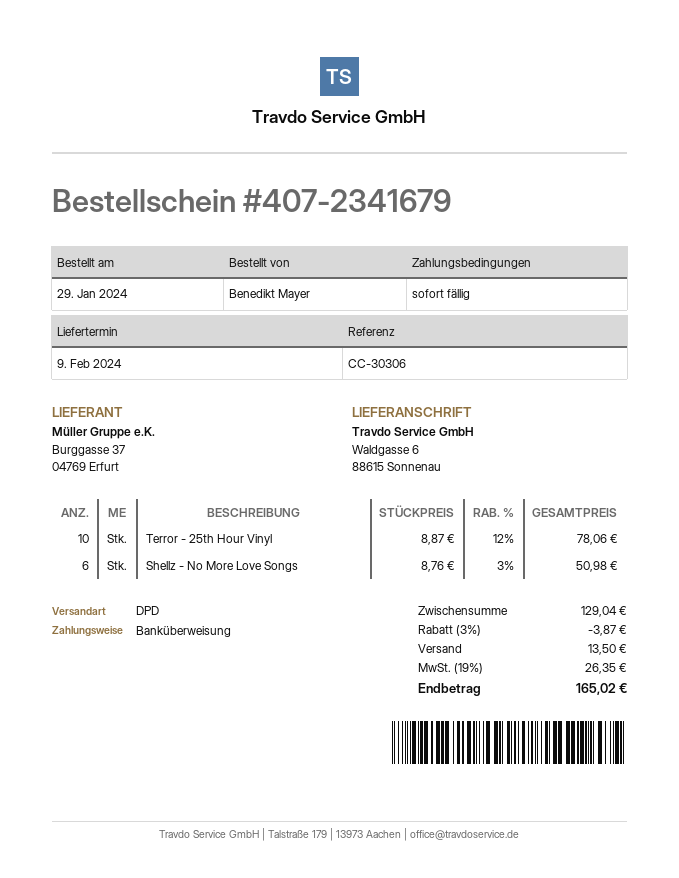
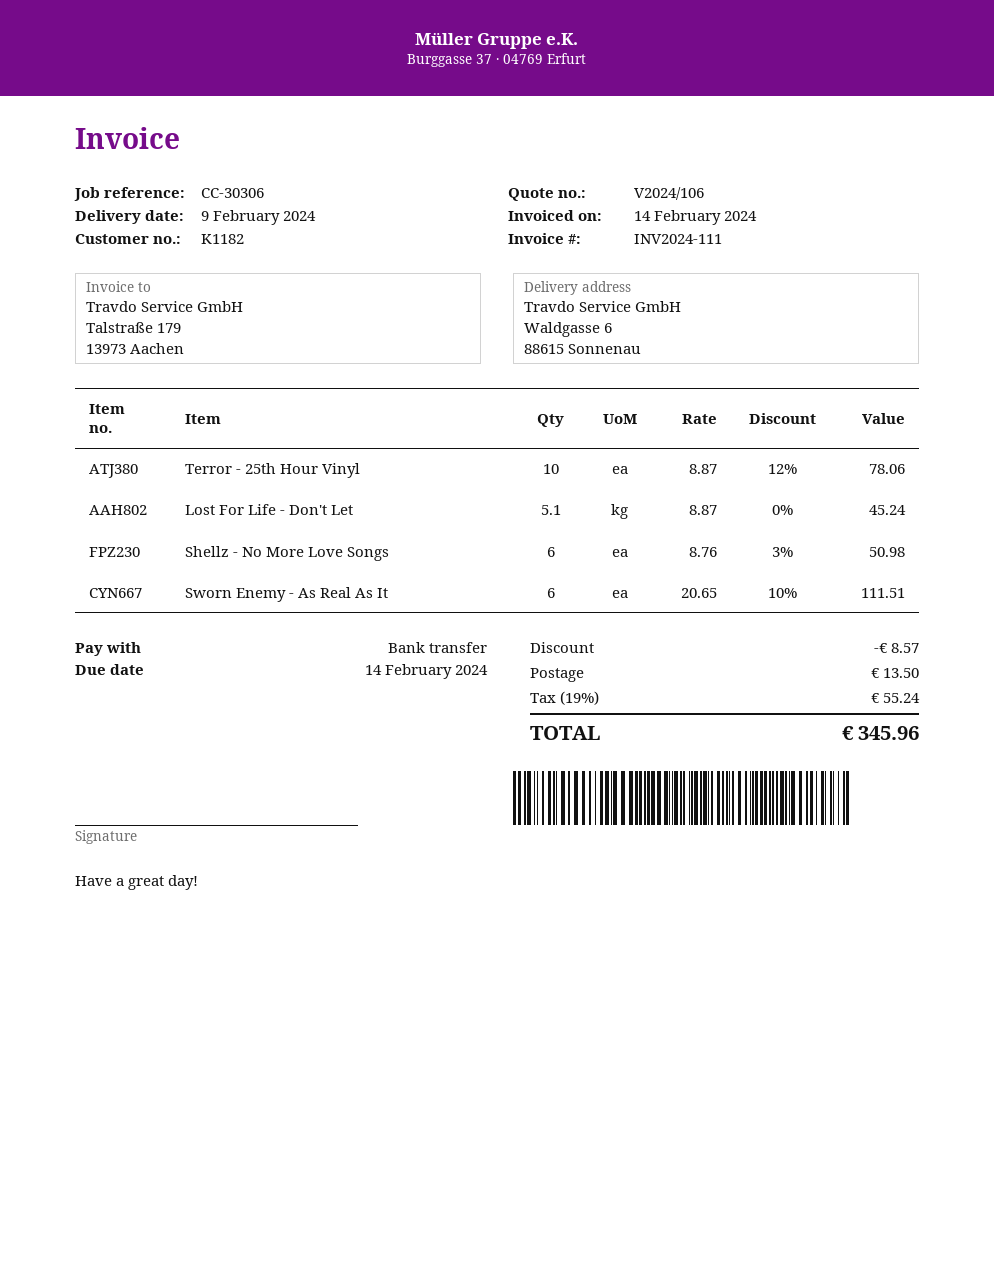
Lost For Life - Don't Let: none -> 5.1 x 8.87 = 45.24
Sworn Enemy - As Real As It: none -> 6 x 20.65 - 10% = 111.51
discount: 3.87 -> 8.57
tax: 19% = 26.35 -> 19% = 55.24
total: 165.02 -> 345.96

